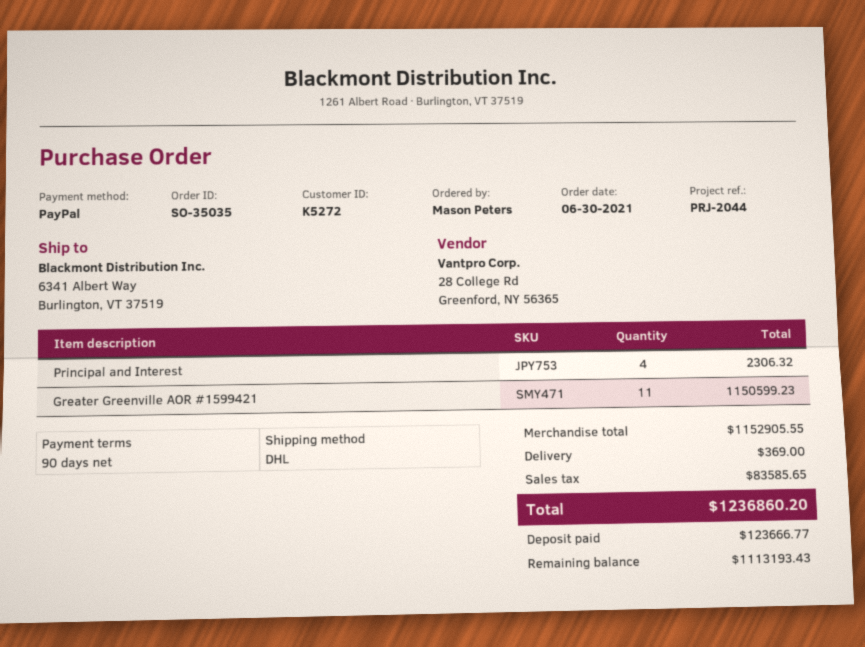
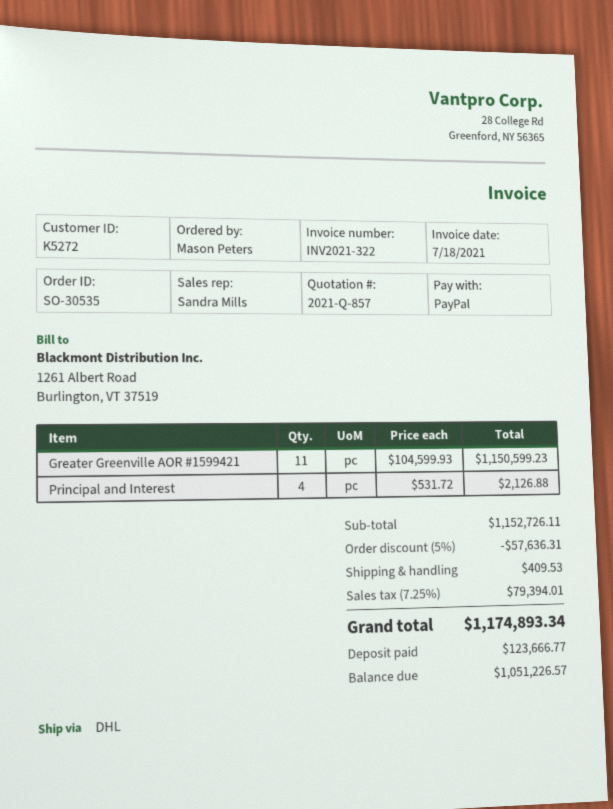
order number: SO-35035 -> SO-30535
Principal and Interest: 4 for 2306.32 -> 4 for 2126.88
subtotal: 1152905.55 -> 1152726.11
discount: none -> 5% = 57636.31
shipping: 369.00 -> 409.53
tax: 83585.65 -> 79394.01
total: 1236860.20 -> 1174893.34
balance: 1113193.43 -> 1051226.57

